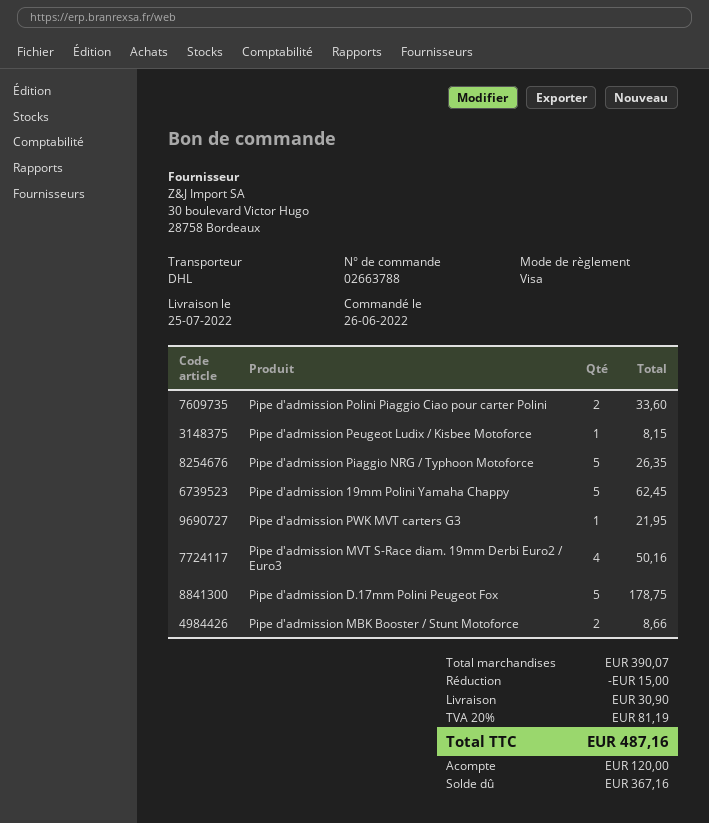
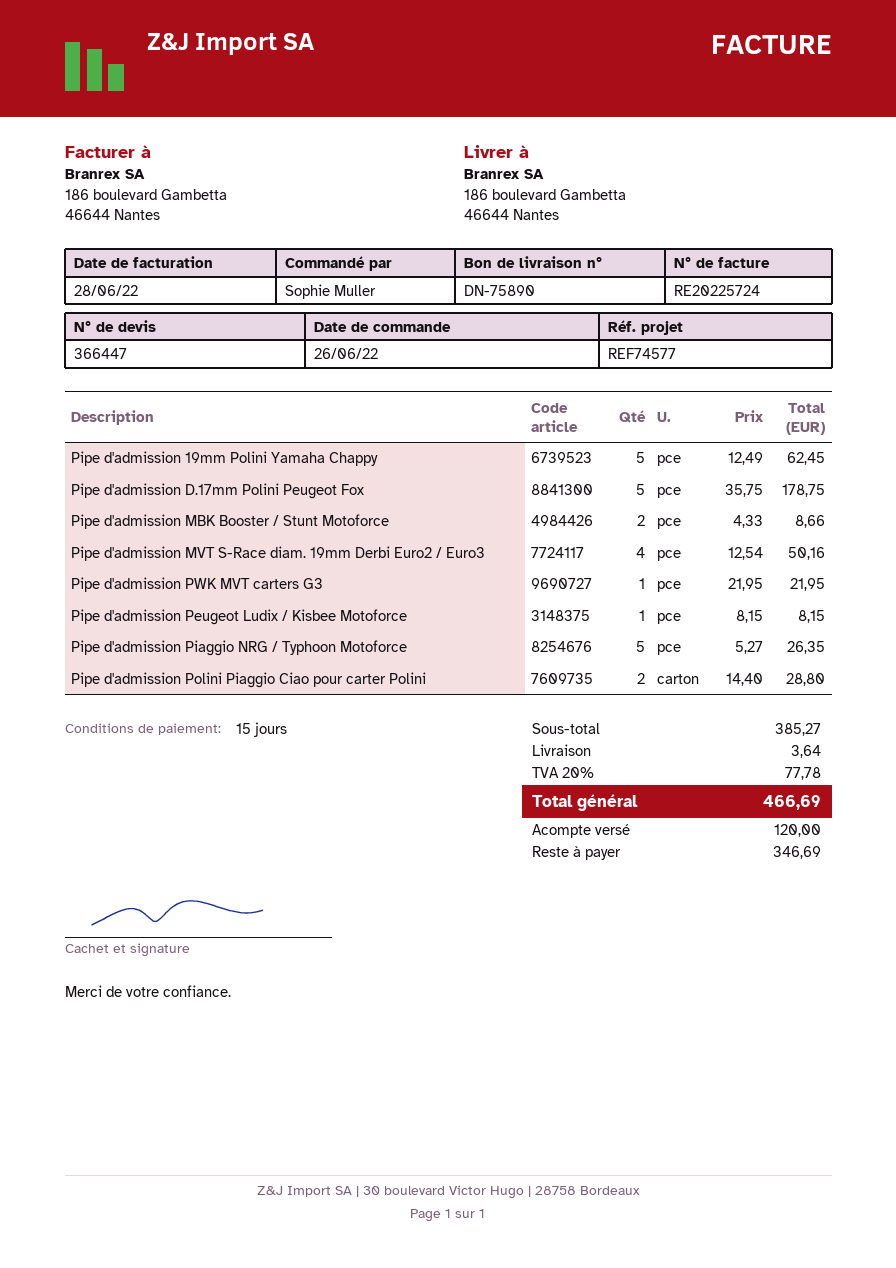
Pipe d'admission Polini Piaggio Ciao pour carter Polini: 2 for 33.60 -> 2 for 28.80
subtotal: 390.07 -> 385.27
discount: 15.00 -> none
shipping: 30.90 -> 3.64
tax: 20% = 81.19 -> 20% = 77.78
total: 487.16 -> 466.69
balance: 367.16 -> 346.69

